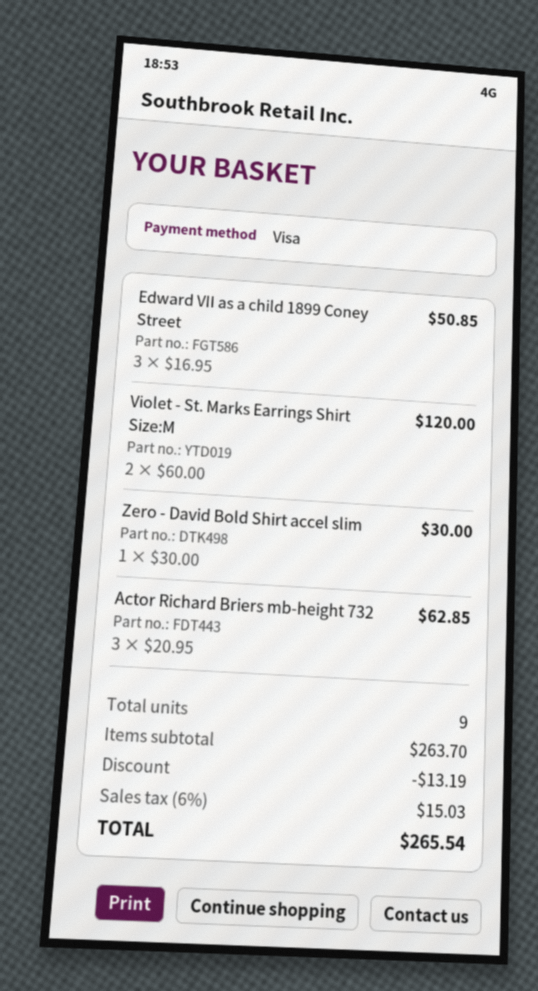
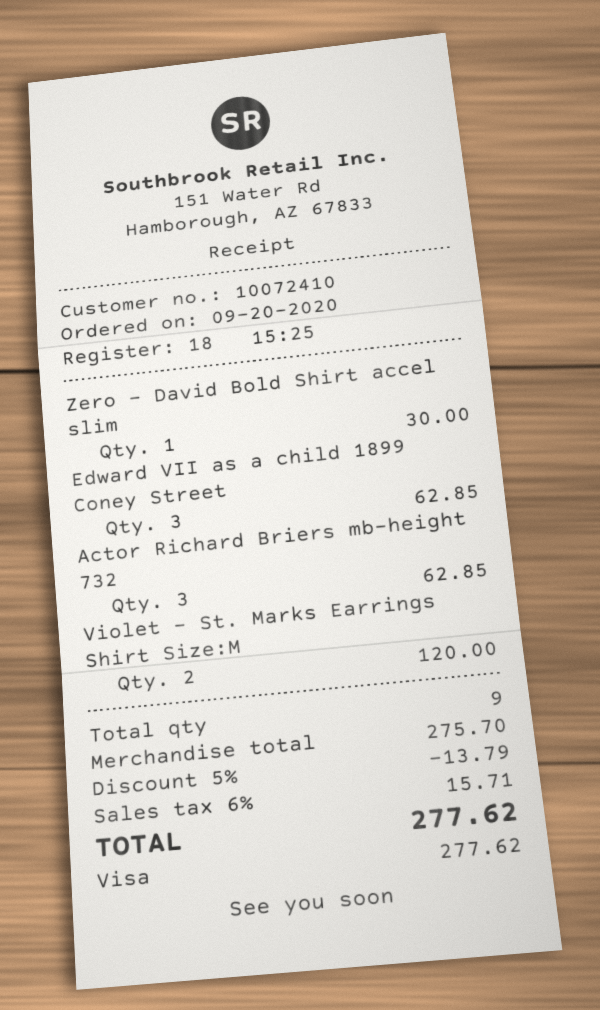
Edward VII as a child 1899 Coney Street: 3 for 50.85 -> 3 for 62.85
subtotal: 263.70 -> 275.70
discount: 13.19 -> 13.79
tax: 6% = 15.03 -> 6% = 15.71
total: 265.54 -> 277.62

